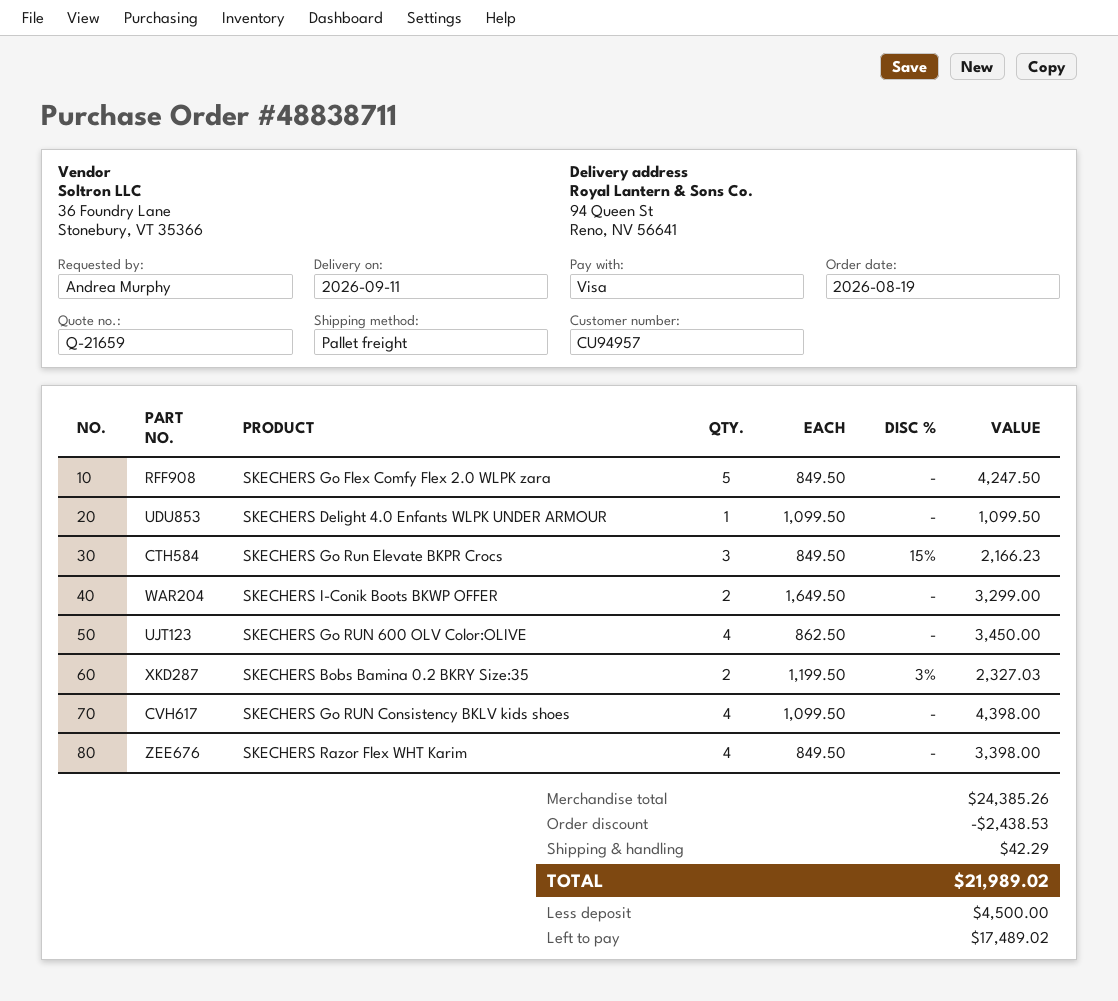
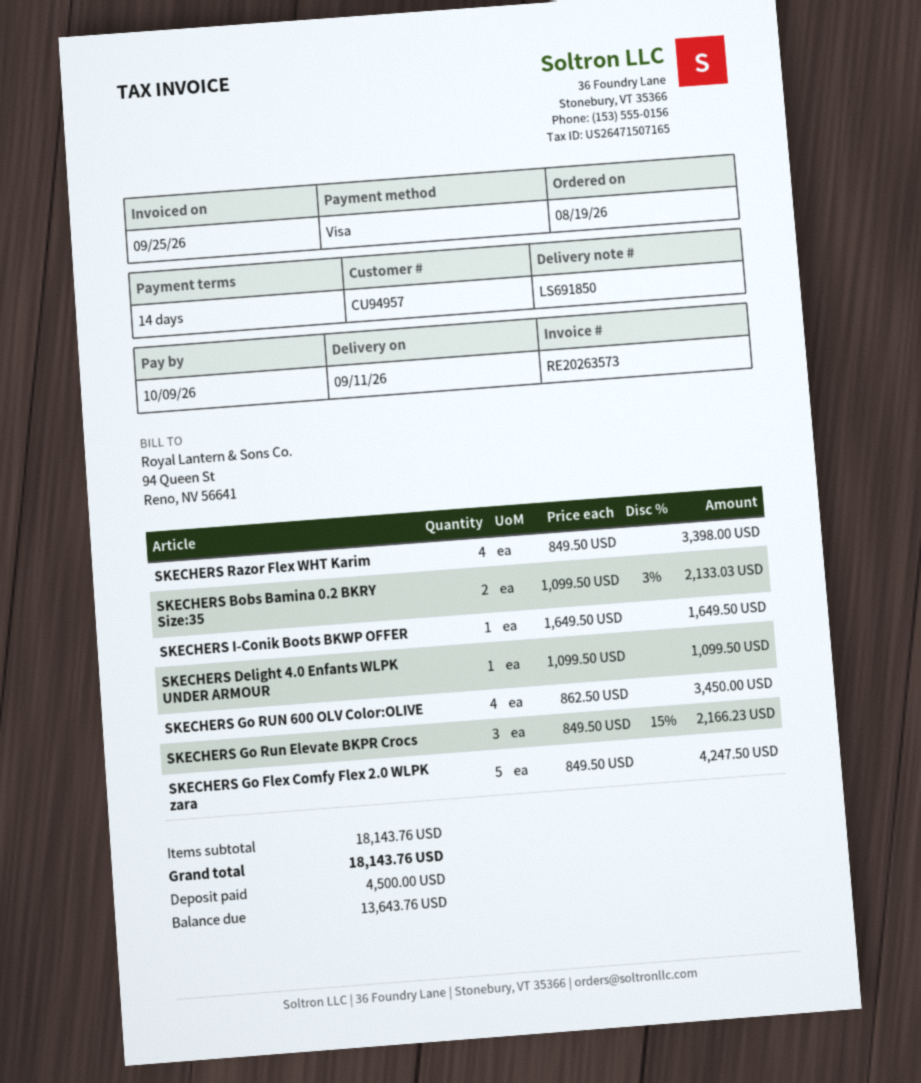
SKECHERS I-Conik Boots BKWP OFFER: 2 x 1649.50 = 3299.00 -> 1 x 1649.50 = 1649.50
SKECHERS Bobs Bamina 0.2 BKRY Size:35: 2 x 1199.50 - 3% = 2327.03 -> 2 x 1099.50 - 3% = 2133.03
SKECHERS Go RUN Consistency BKLV kids shoes: 4 x 1099.50 = 4398.00 -> none
subtotal: 24385.26 -> 18143.76
discount: 2438.53 -> none
shipping: 42.29 -> none
total: 21989.02 -> 18143.76
balance: 17489.02 -> 13643.76

